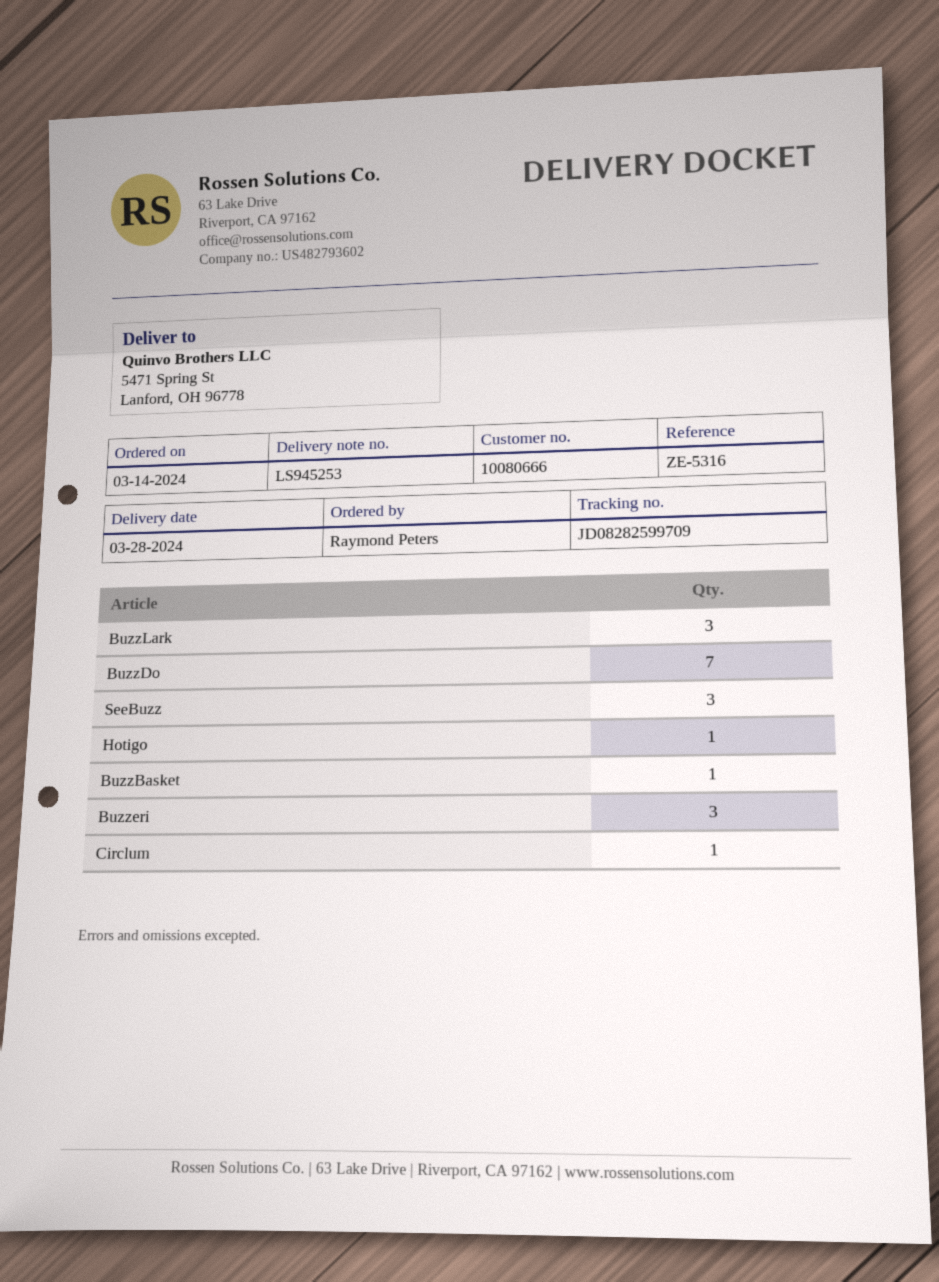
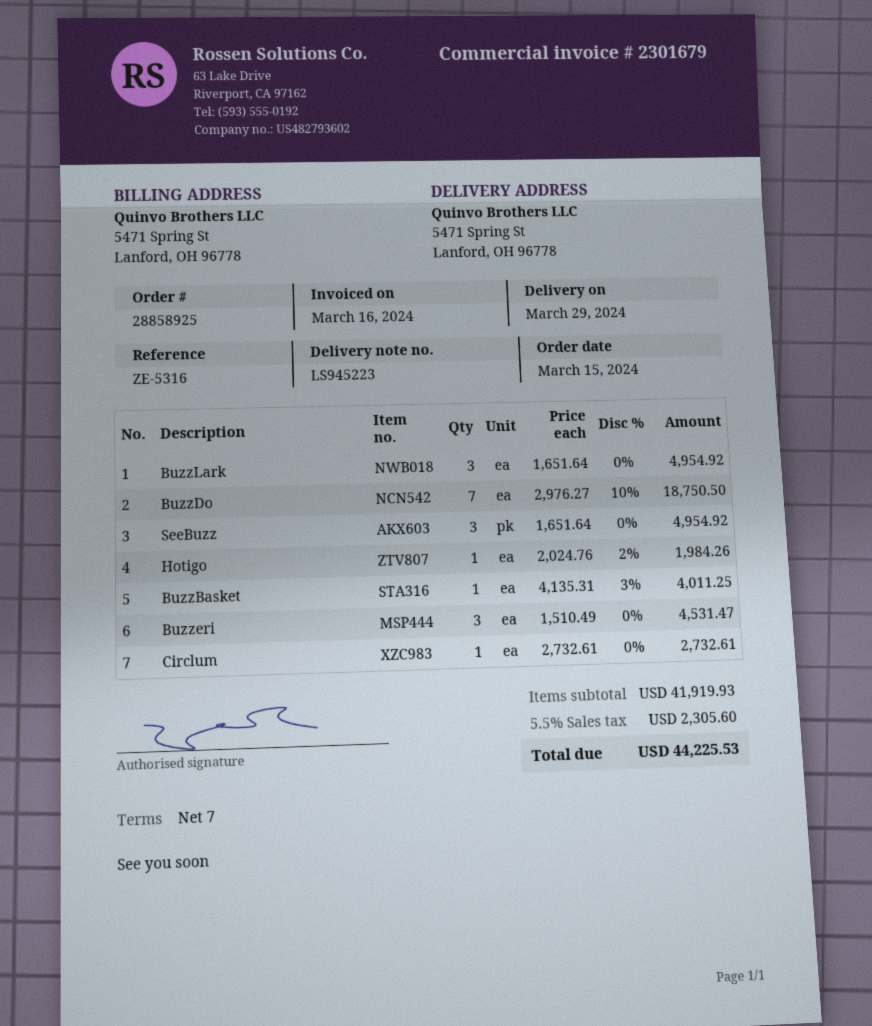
order date: 2024-03-14 -> 2024-03-15
delivery note number: LS945253 -> LS945223
delivery date: 2024-03-28 -> 2024-03-29

